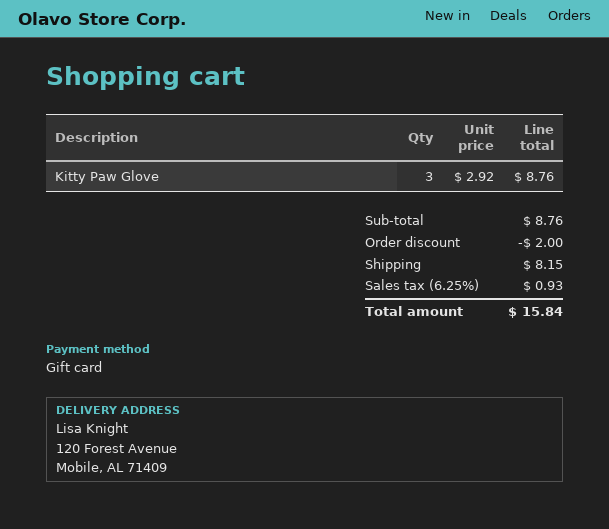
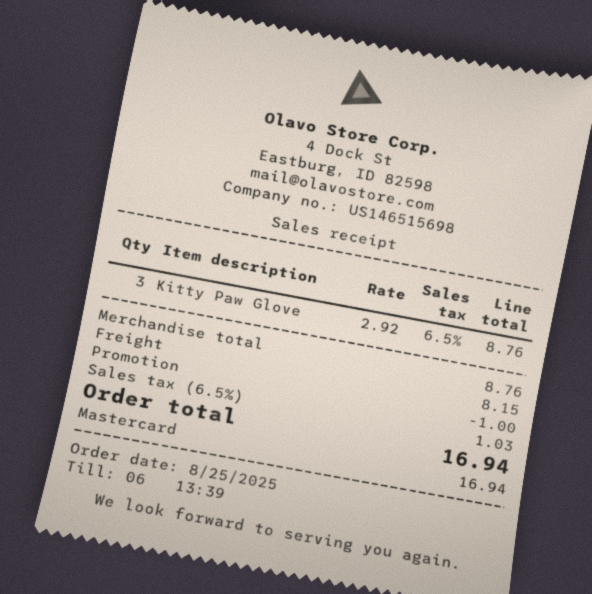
payment method: gift card -> Mastercard
discount: 2.00 -> 1.00
tax: 6.25% = 0.93 -> 6.5% = 1.03
total: 15.84 -> 16.94

